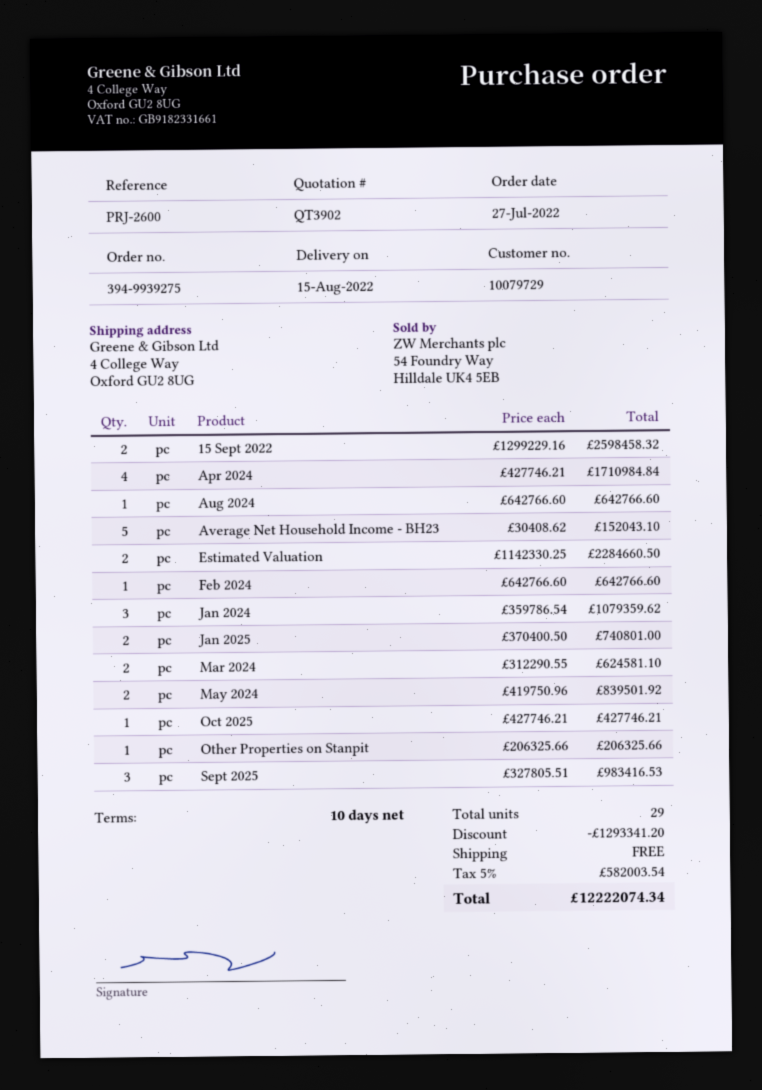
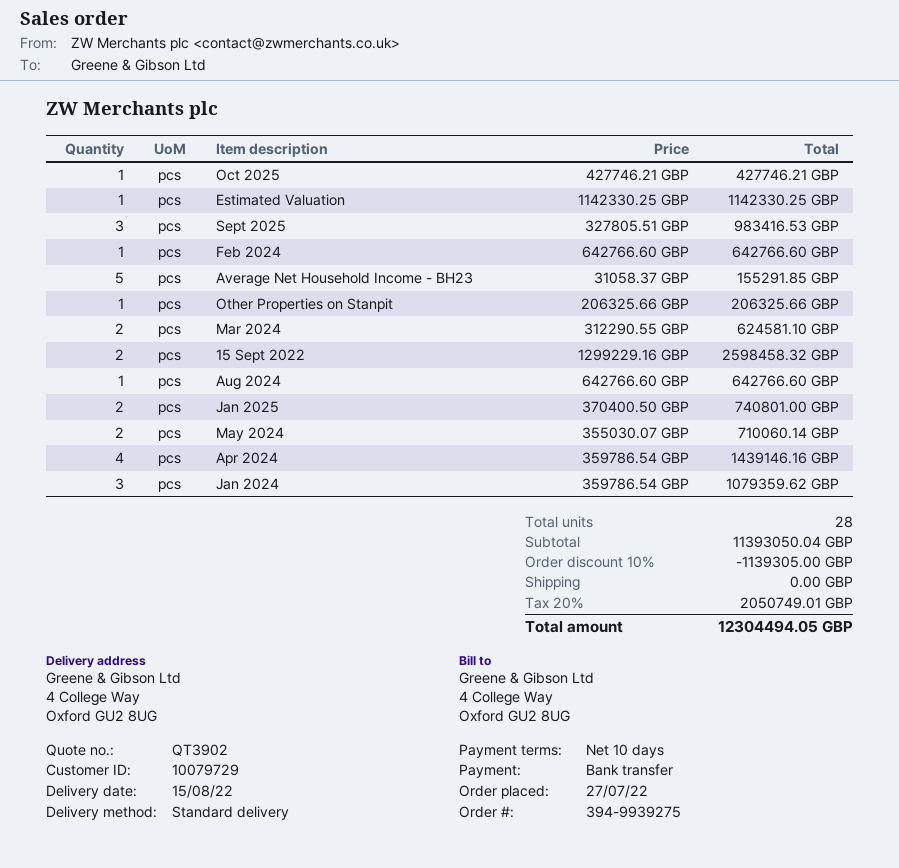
Apr 2024: 4 x 427746.21 = 1710984.84 -> 4 x 359786.54 = 1439146.16
Average Net Household Income - BH23: 5 x 30408.62 = 152043.10 -> 5 x 31058.37 = 155291.85
Estimated Valuation: 2 x 1142330.25 = 2284660.50 -> 1 x 1142330.25 = 1142330.25
May 2024: 2 x 419750.96 = 839501.92 -> 2 x 355030.07 = 710060.14
total quantity: 29 -> 28
discount: 1293341.20 -> 1139305.00
tax: 5% = 582003.54 -> 20% = 2050749.01
total: 12222074.34 -> 12304494.05

